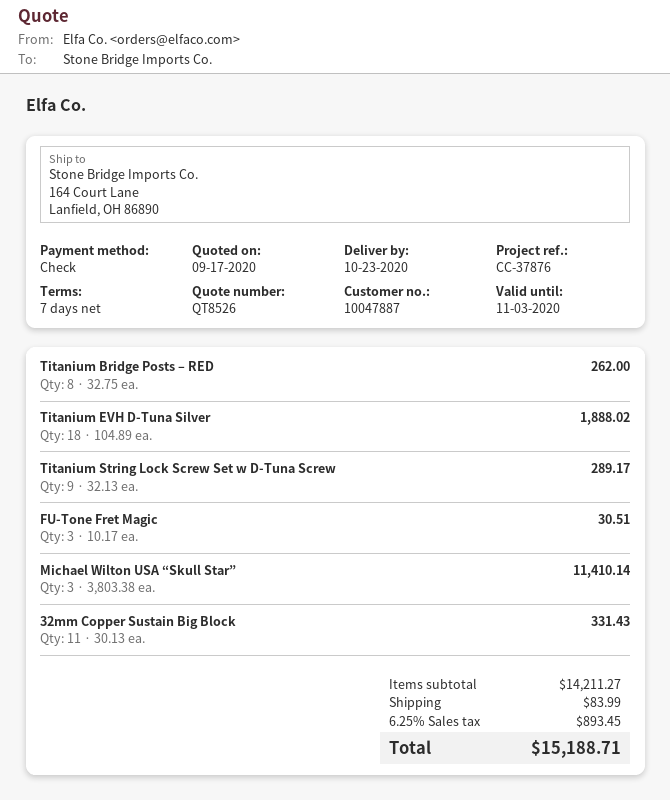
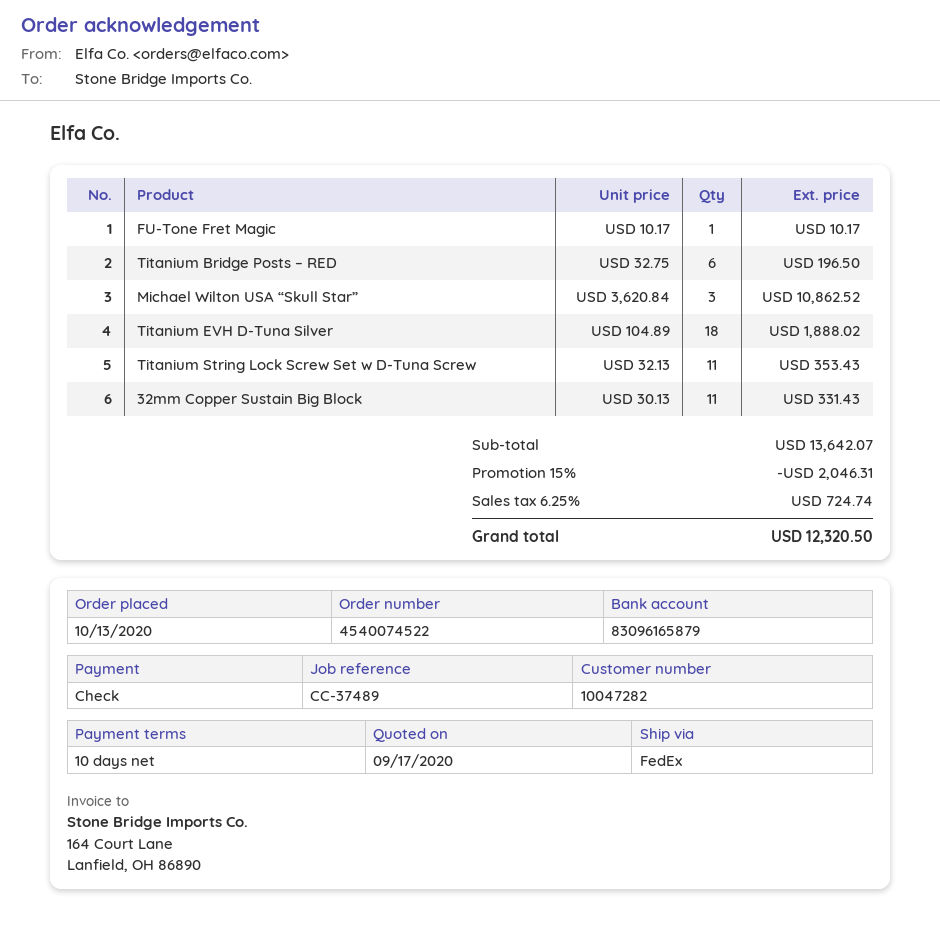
payment terms: 7 days -> 10 days
customer number: 10047887 -> 10047282
reference: CC-37876 -> CC-37489
Titanium Bridge Posts – RED: 8 x 32.75 = 262.00 -> 6 x 32.75 = 196.50
Titanium String Lock Screw Set w D-Tuna Screw: 9 x 32.13 = 289.17 -> 11 x 32.13 = 353.43
FU-Tone Fret Magic: 3 x 10.17 = 30.51 -> 1 x 10.17 = 10.17
Michael Wilton USA “Skull Star”: 3 x 3803.38 = 11410.14 -> 3 x 3620.84 = 10862.52
subtotal: 14211.27 -> 13642.07
discount: none -> 15% = 2046.31
shipping: 83.99 -> none
tax: 6.25% = 893.45 -> 6.25% = 724.74
total: 15188.71 -> 12320.50

